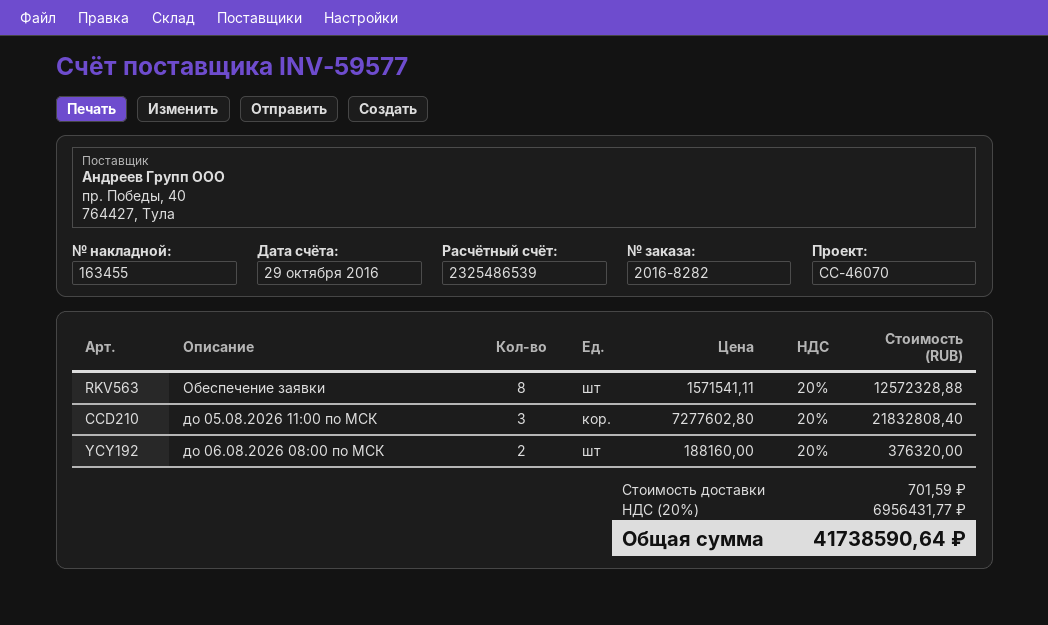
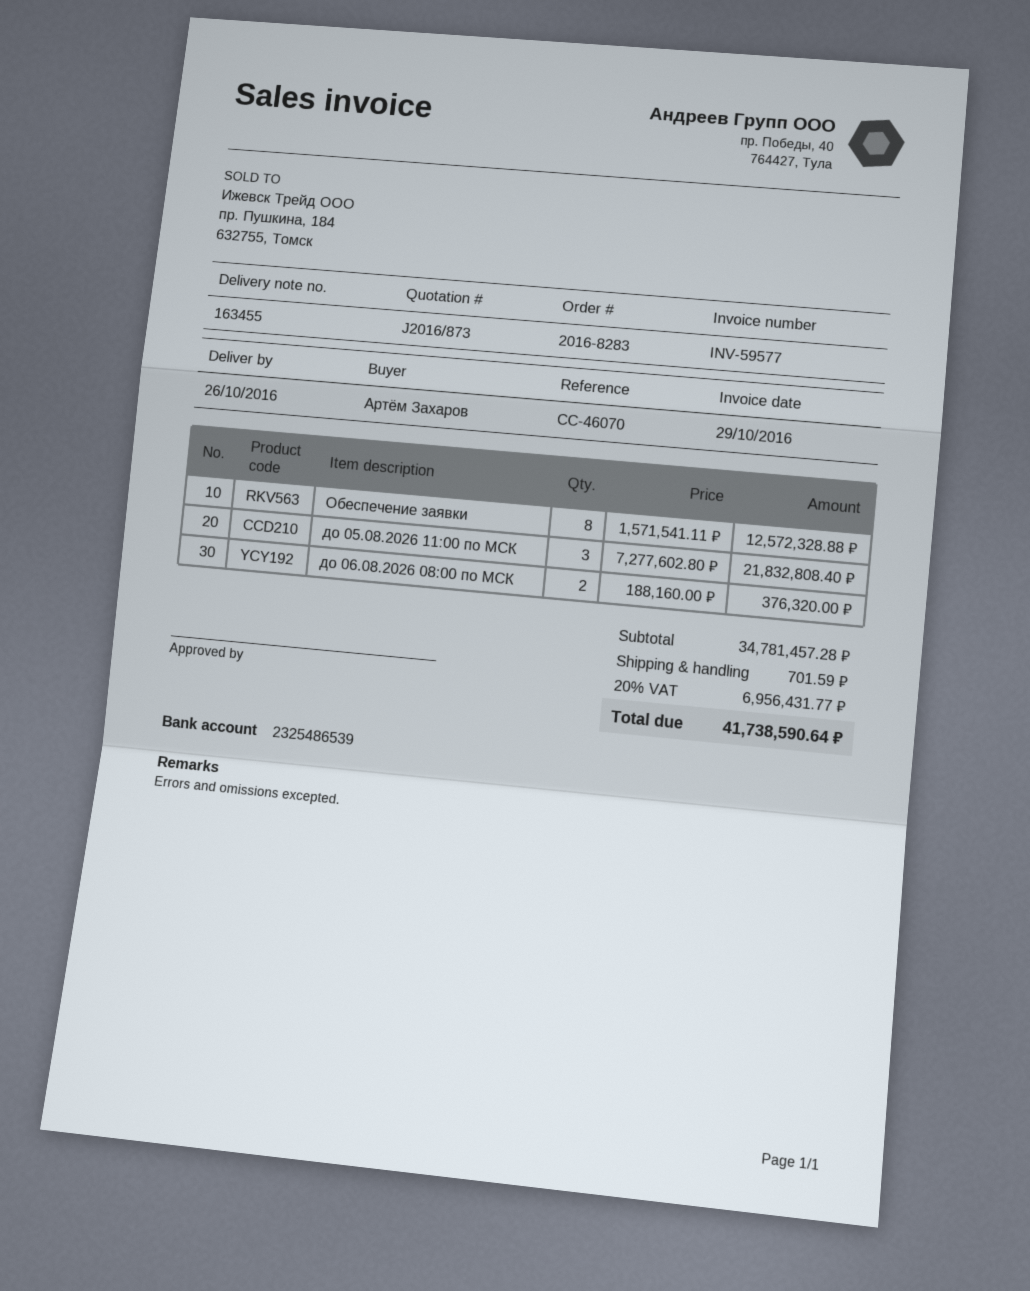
order number: 2016-8282 -> 2016-8283

